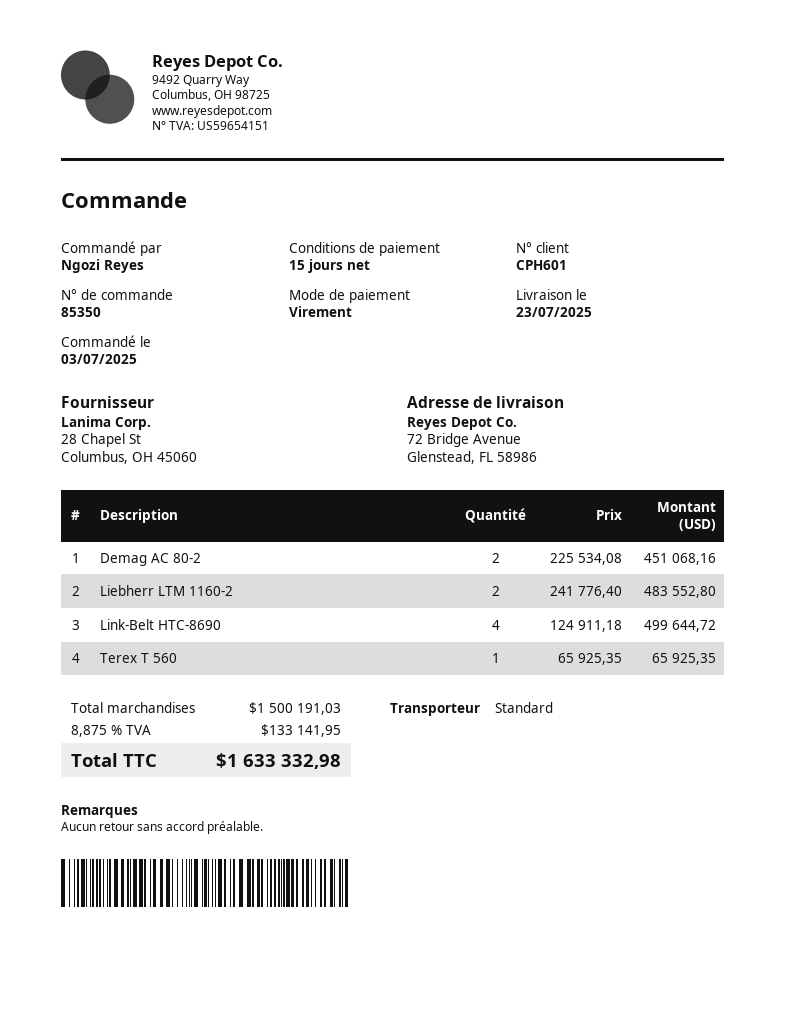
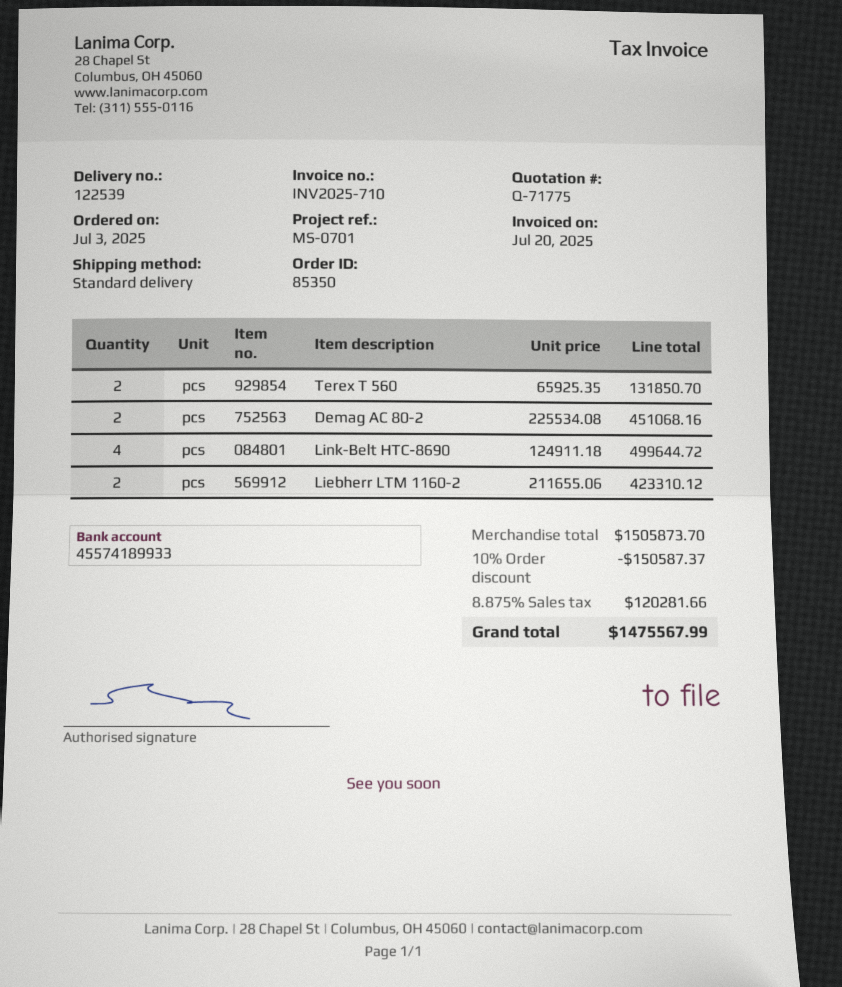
Liebherr LTM 1160-2: 2 x 241776.40 = 483552.80 -> 2 x 211655.06 = 423310.12
Terex T 560: 1 x 65925.35 = 65925.35 -> 2 x 65925.35 = 131850.70
subtotal: 1500191.03 -> 1505873.70
discount: none -> 10% = 150587.37
tax: 8.875% = 133141.95 -> 8.875% = 120281.66
total: 1633332.98 -> 1475567.99

